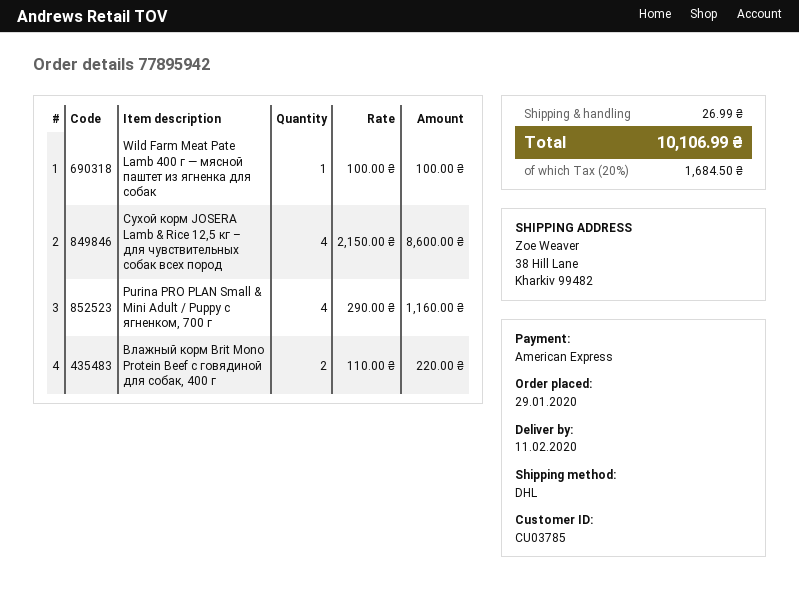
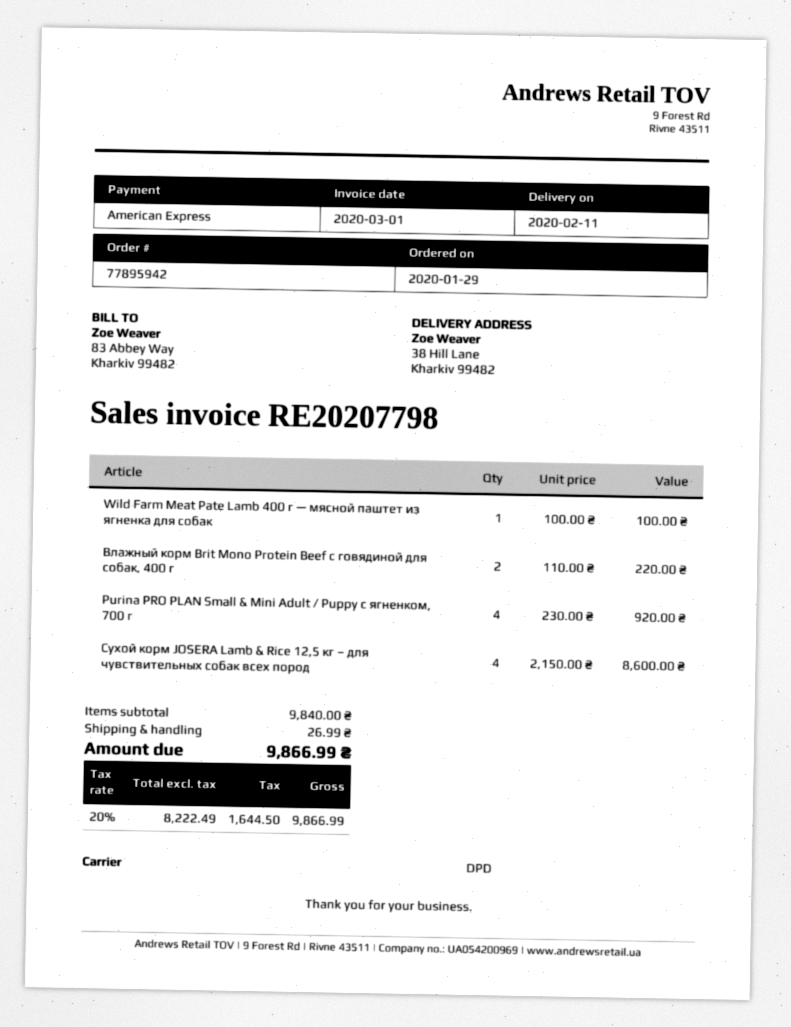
shipping method: DHL -> DPD
Purina PRO PLAN Small & Mini Adult / Puppy с ягненком, 700 г: 4 x 290.00 = 1160.00 -> 4 x 230.00 = 920.00
tax: 20% = 1684.50 -> 20% = 1644.50
total: 10106.99 -> 9866.99

